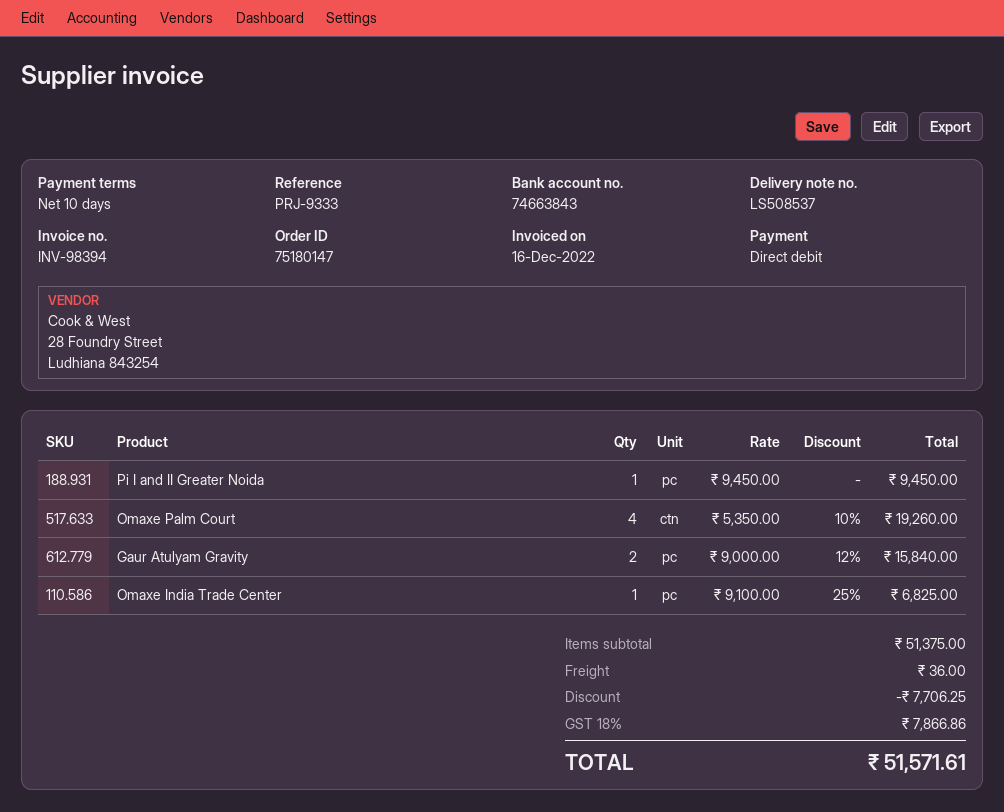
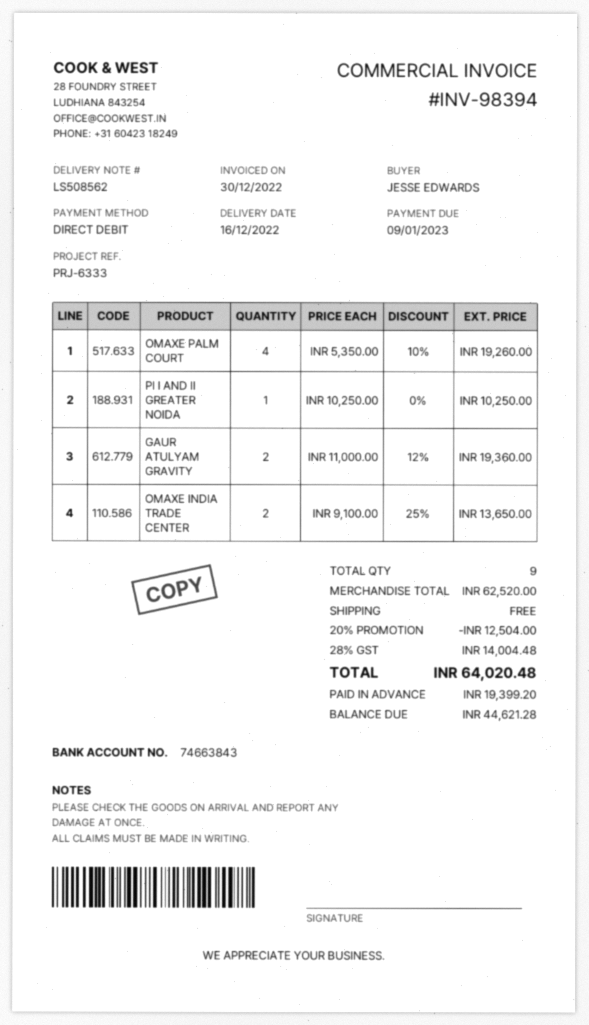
delivery note number: LS508537 -> LS508562
invoice date: 2022-12-16 -> 2022-12-30
reference: PRJ-9333 -> PRJ-6333
Pi I and II Greater Noida: 1 x 9450.00 = 9450.00 -> 1 x 10250.00 = 10250.00
Gaur Atulyam Gravity: 2 x 9000.00 - 12% = 15840.00 -> 2 x 11000.00 - 12% = 19360.00
Omaxe India Trade Center: 1 x 9100.00 - 25% = 6825.00 -> 2 x 9100.00 - 25% = 13650.00
subtotal: 51375.00 -> 62520.00
discount: 7706.25 -> 12504.00
shipping: 36.00 -> 0.00
tax: 18% = 7866.86 -> 28% = 14004.48
total: 51571.61 -> 64020.48

